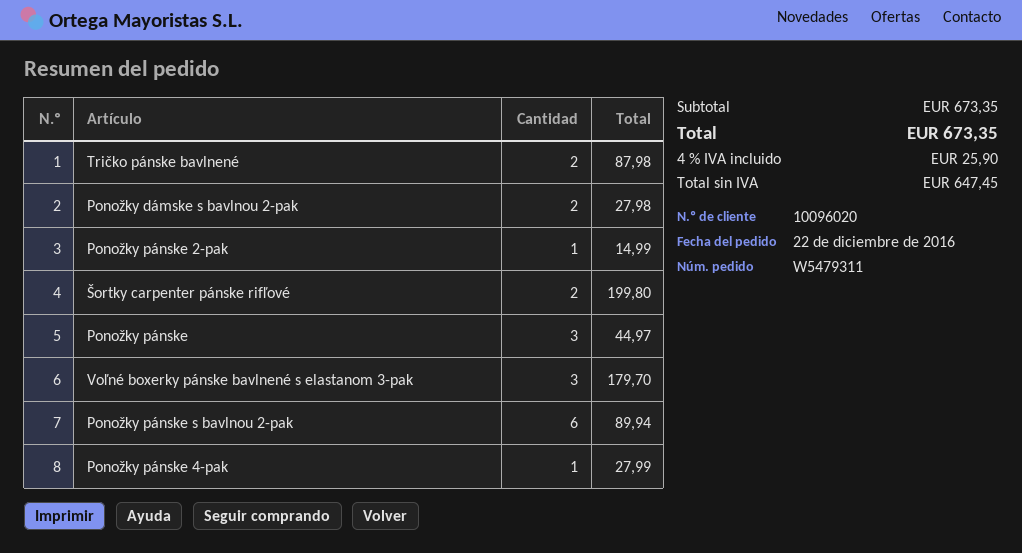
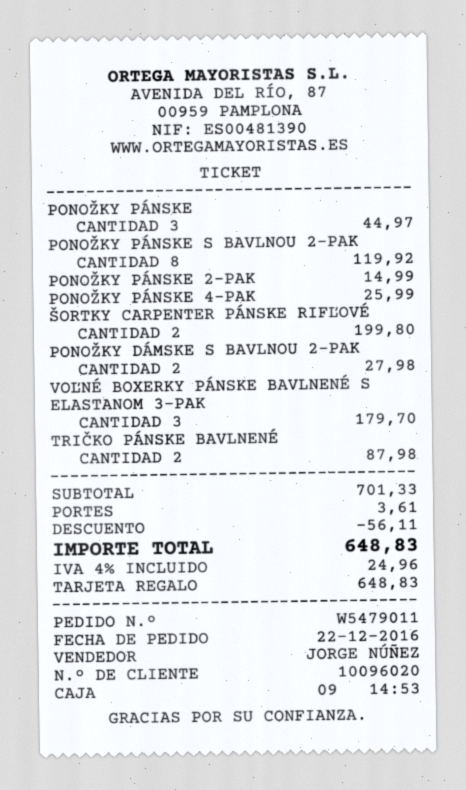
order number: W5479311 -> W5479011
Ponožky pánske s bavlnou 2-pak: 6 for 89.94 -> 8 for 119.92
Ponožky pánske 4-pak: 1 for 27.99 -> 1 for 25.99
subtotal: 673.35 -> 701.33
discount: none -> 56.11
shipping: none -> 3.61
tax: 4% = 25.90 -> 4% = 24.96
total: 673.35 -> 648.83

